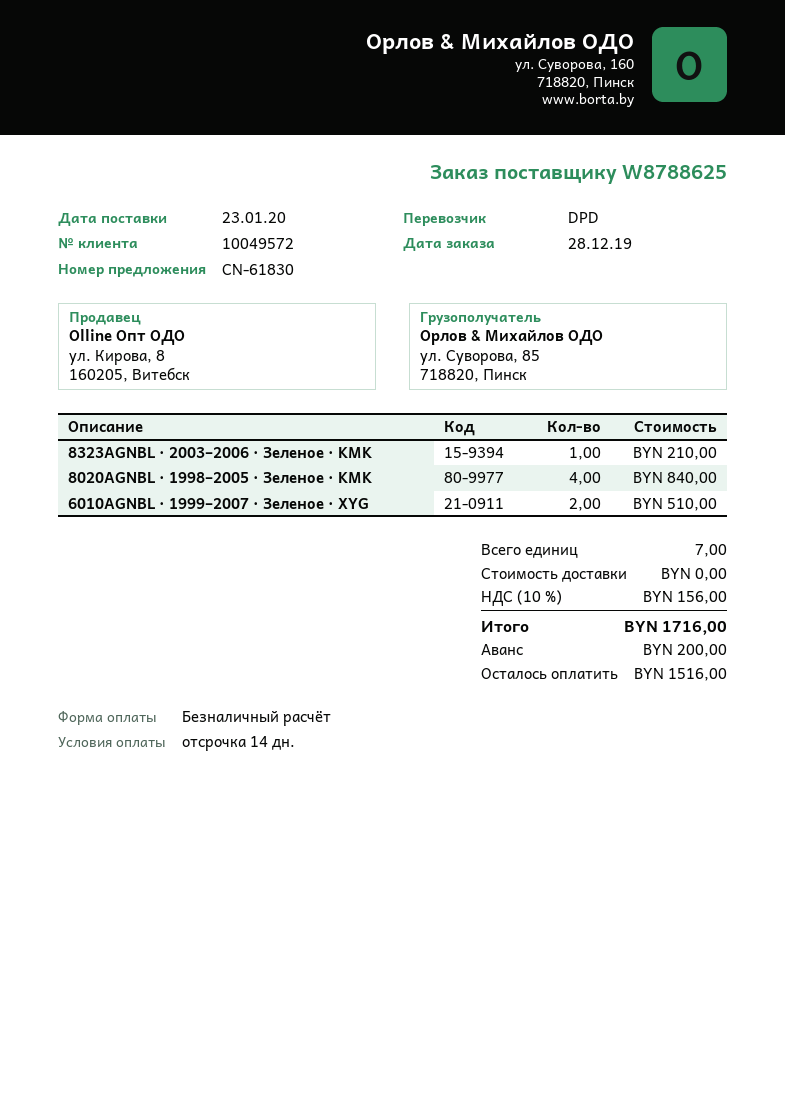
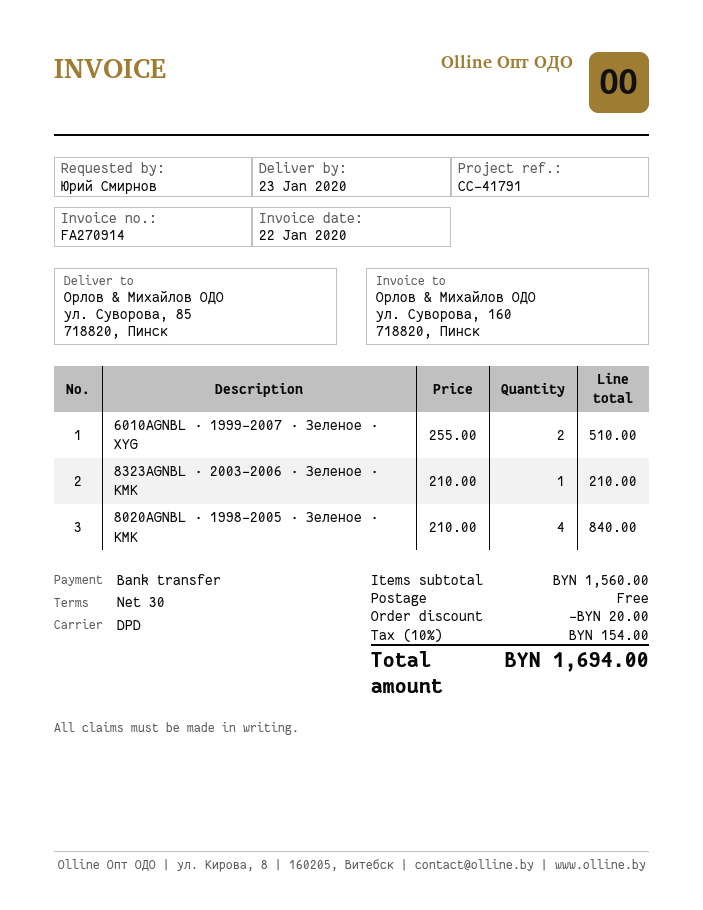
payment terms: 14 days -> 30 days
discount: none -> 20.00
tax: 10% = 156.00 -> 10% = 154.00
total: 1716.00 -> 1694.00

